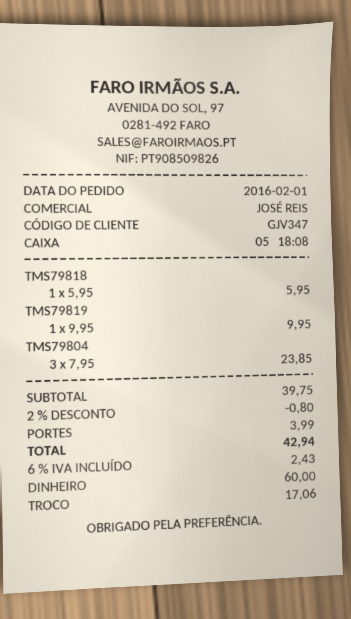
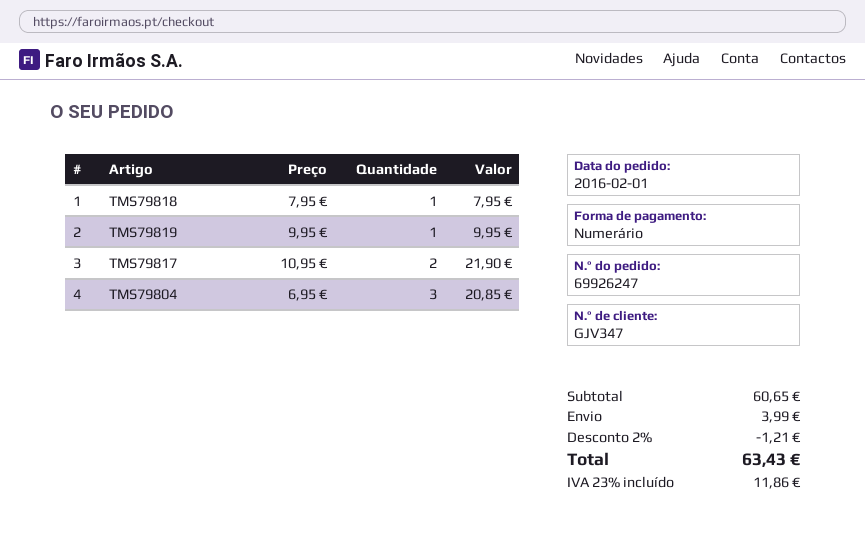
TMS79818: 1 x 5.95 = 5.95 -> 1 x 7.95 = 7.95
TMS79804: 3 x 7.95 = 23.85 -> 3 x 6.95 = 20.85
TMS79817: none -> 2 x 10.95 = 21.90
subtotal: 39.75 -> 60.65
discount: 2% = 0.80 -> 2% = 1.21
tax: 6% = 2.43 -> 23% = 11.86
total: 42.94 -> 63.43

